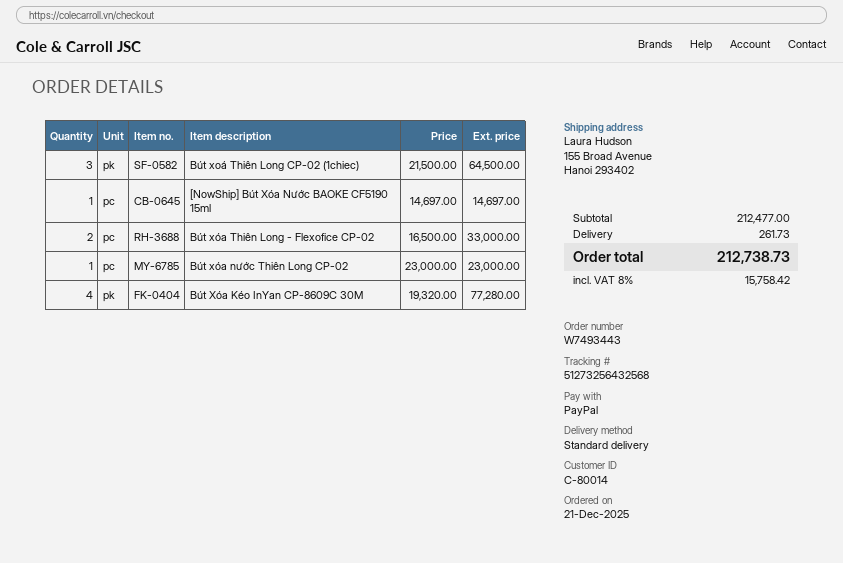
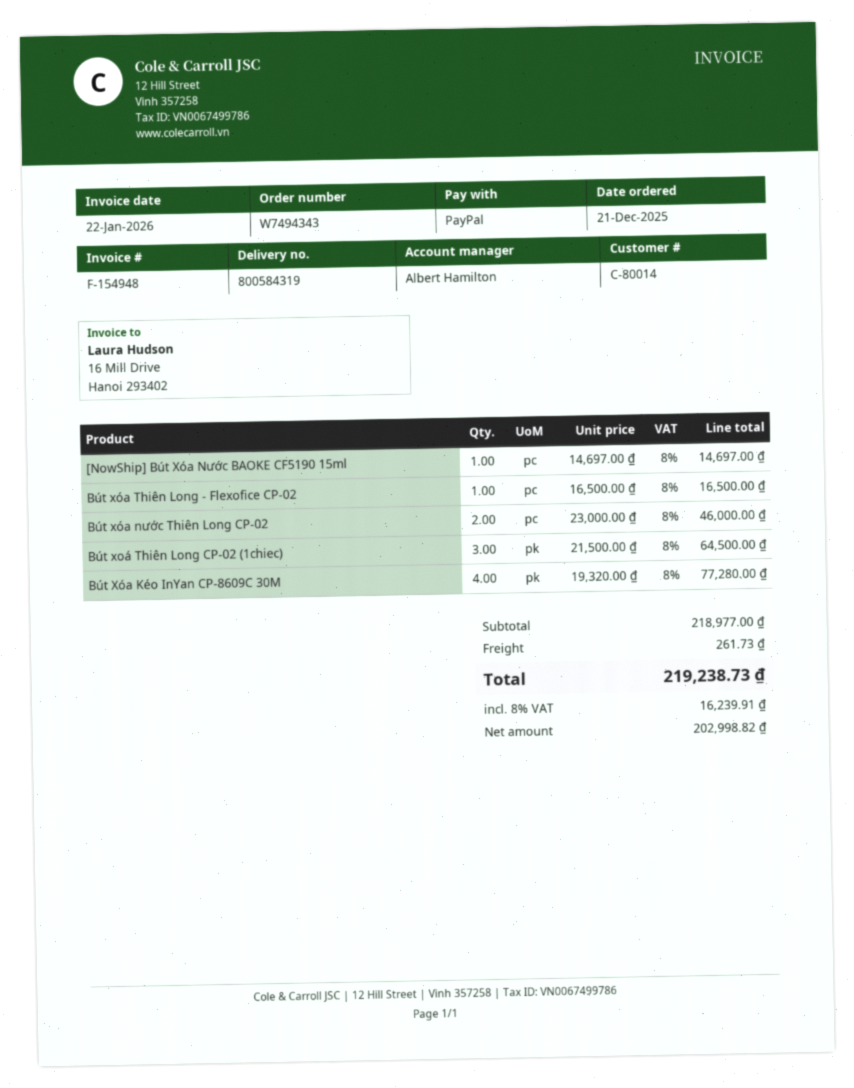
order number: W7493443 -> W7494343
Bút xóa Thiên Long - Flexofice CP-02: 2 x 16500.00 = 33000.00 -> 1 x 16500.00 = 16500.00
Bút xóa nước Thiên Long CP-02: 1 x 23000.00 = 23000.00 -> 2 x 23000.00 = 46000.00
subtotal: 212477.00 -> 218977.00
tax: 8% = 15758.42 -> 8% = 16239.91
total: 212738.73 -> 219238.73

